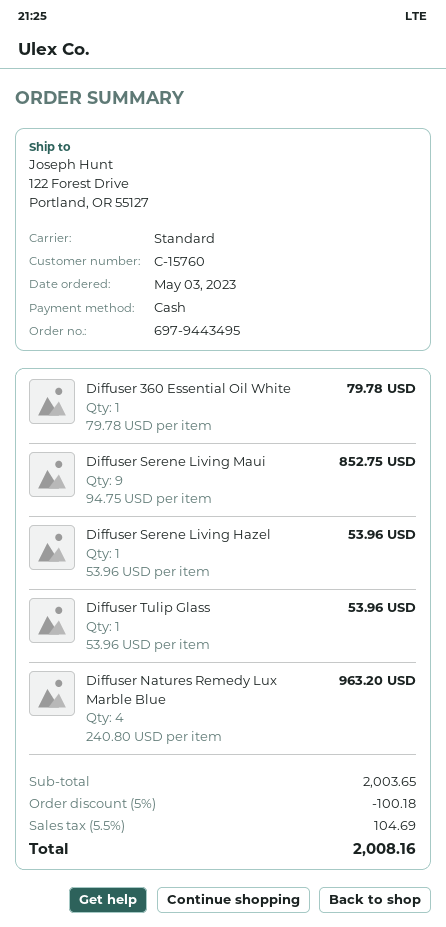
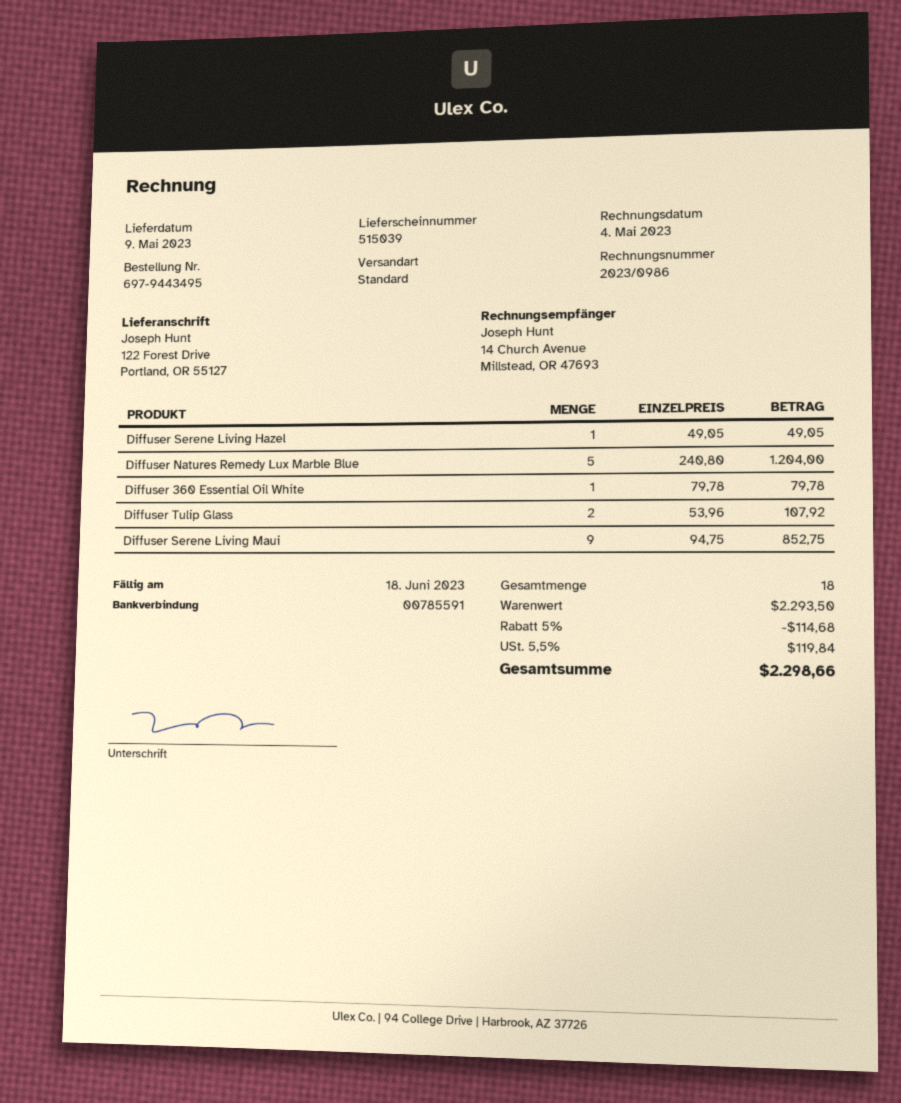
Diffuser Serene Living Hazel: 1 x 53.96 = 53.96 -> 1 x 49.05 = 49.05
Diffuser Tulip Glass: 1 x 53.96 = 53.96 -> 2 x 53.96 = 107.92
Diffuser Natures Remedy Lux Marble Blue: 4 x 240.80 = 963.20 -> 5 x 240.80 = 1204.00
subtotal: 2003.65 -> 2293.50
discount: 5% = 100.18 -> 5% = 114.68
tax: 5.5% = 104.69 -> 5.5% = 119.84
total: 2008.16 -> 2298.66

